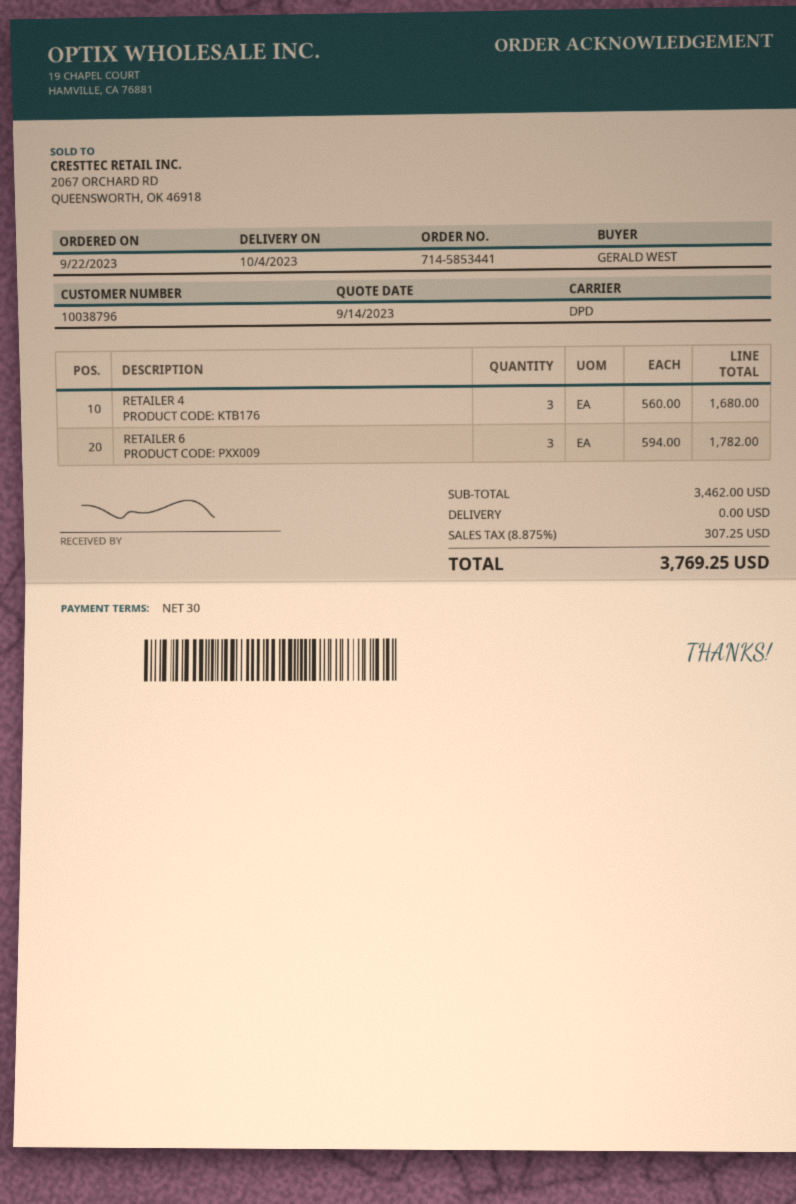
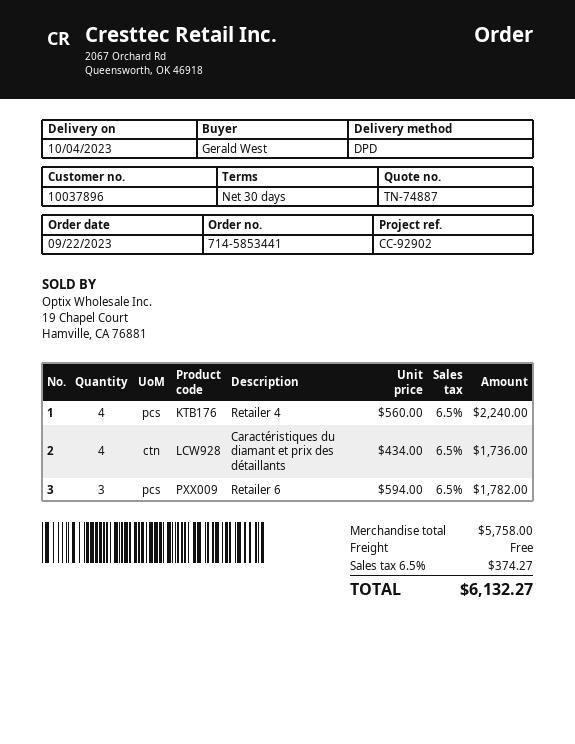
customer number: 10038796 -> 10037896
RETAILER 4: 3 x 560.00 = 1680.00 -> 4 x 560.00 = 2240.00
Caractéristiques du diamant et prix des détaillants: none -> 4 x 434.00 = 1736.00
subtotal: 3462.00 -> 5758.00
tax: 8.875% = 307.25 -> 6.5% = 374.27
total: 3769.25 -> 6132.27

